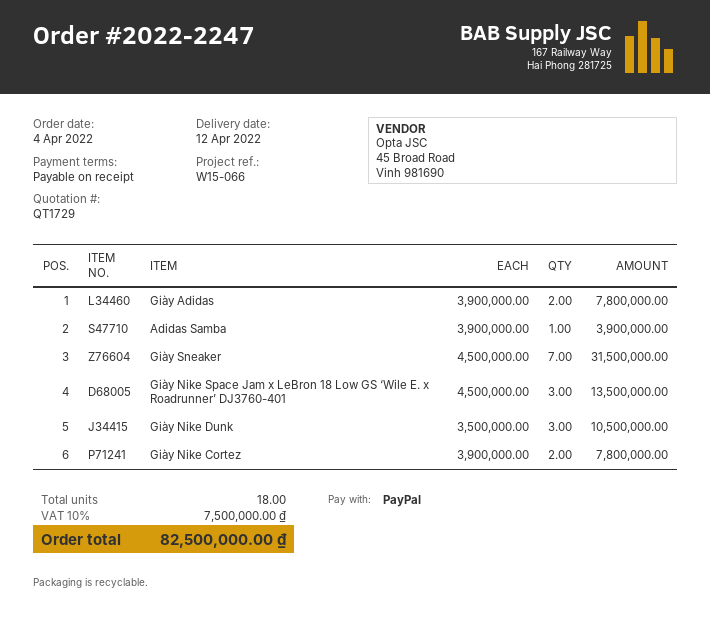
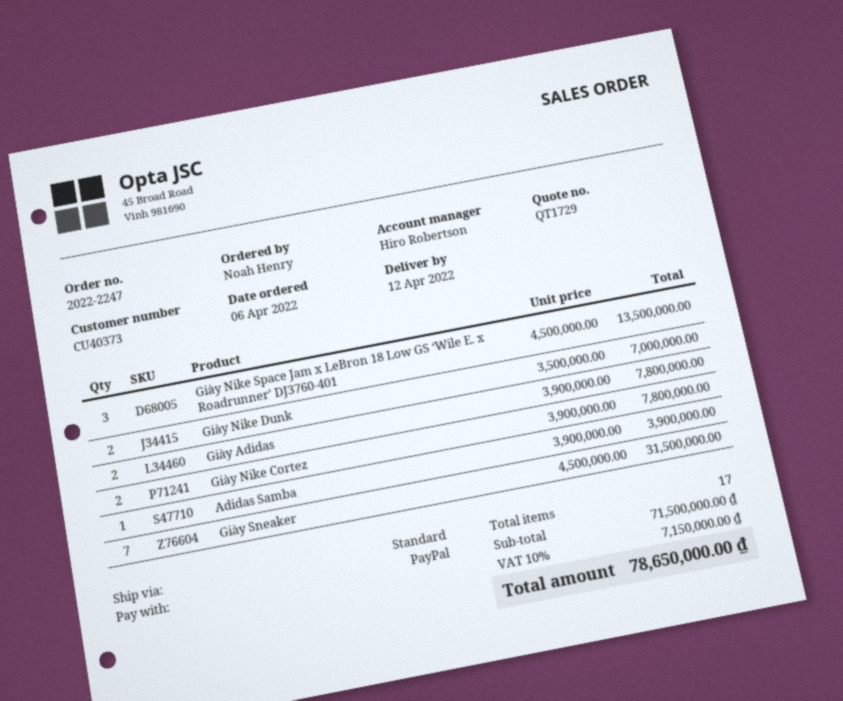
order date: 2022-04-04 -> 2022-04-06
Giày Nike Dunk: 3 x 3500000.00 = 10500000.00 -> 2 x 3500000.00 = 7000000.00
total quantity: 18 -> 17
tax: 10% = 7500000.00 -> 10% = 7150000.00
total: 82500000.00 -> 78650000.00

